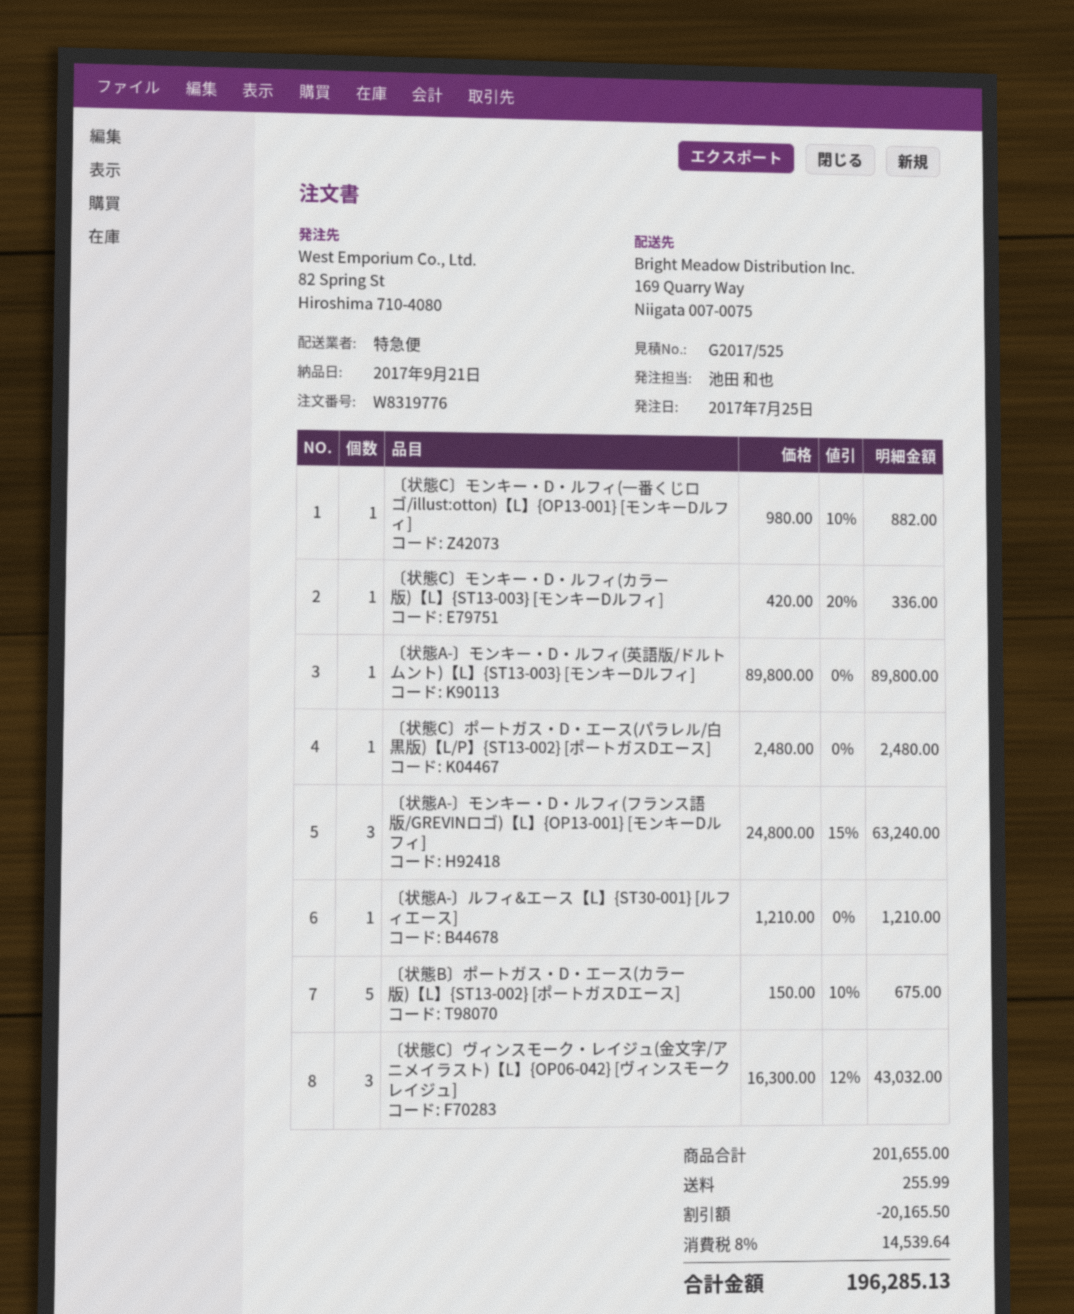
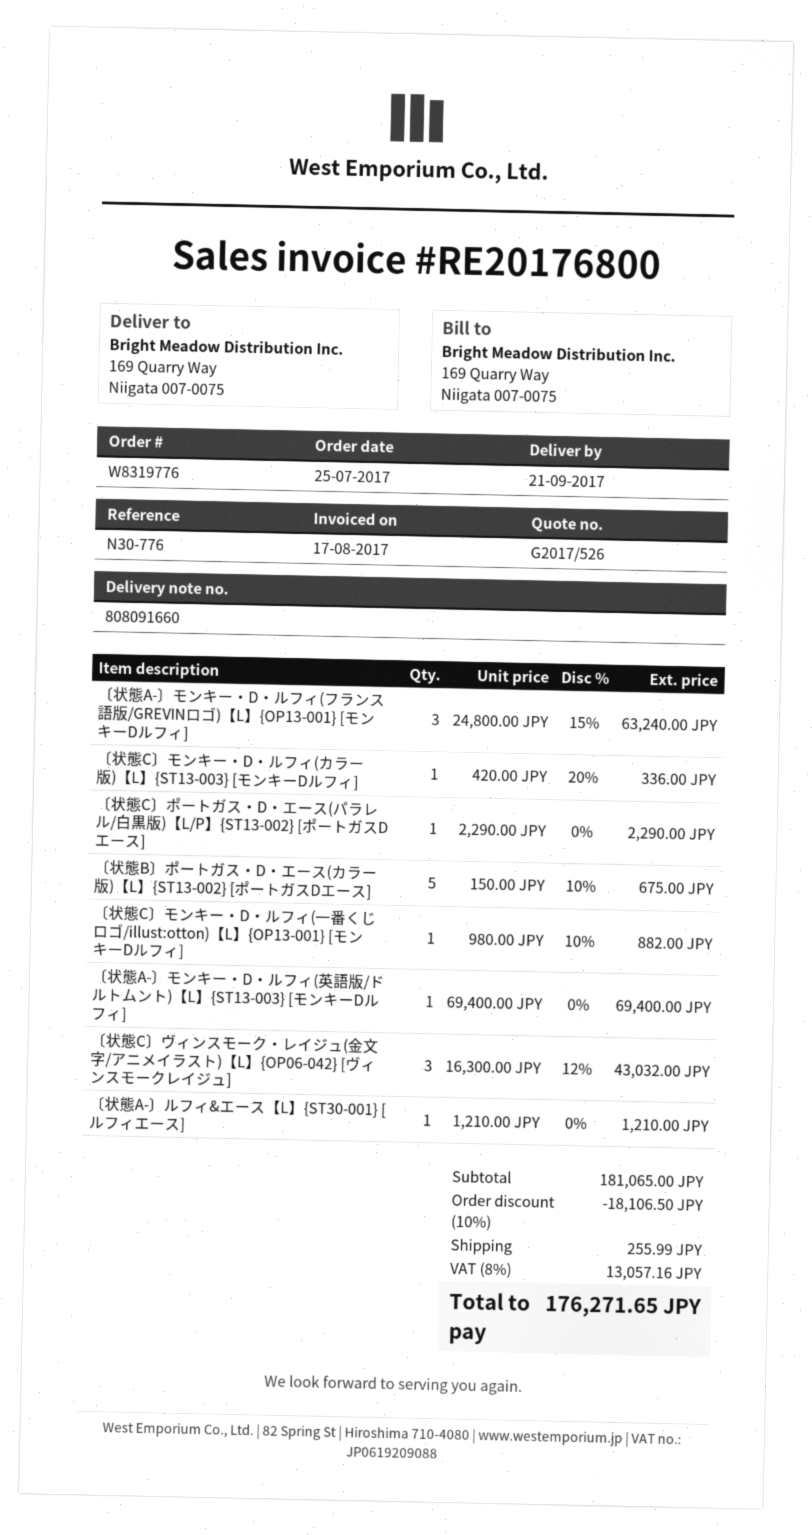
quote number: G2017/525 -> G2017/526
〔状態A-〕モンキー・D・ルフィ(英語版/ドルトムント)【L】{ST13-003} [モンキーDルフィ]: 1 x 89800.00 = 89800.00 -> 1 x 69400.00 = 69400.00
〔状態C〕ポートガス・D・エース(パラレル/白黒版)【L/P】{ST13-002} [ポートガスDエース]: 1 x 2480.00 = 2480.00 -> 1 x 2290.00 = 2290.00
subtotal: 201655.00 -> 181065.00
discount: 20165.50 -> 18106.50
tax: 8% = 14539.64 -> 8% = 13057.16
total: 196285.13 -> 176271.65

